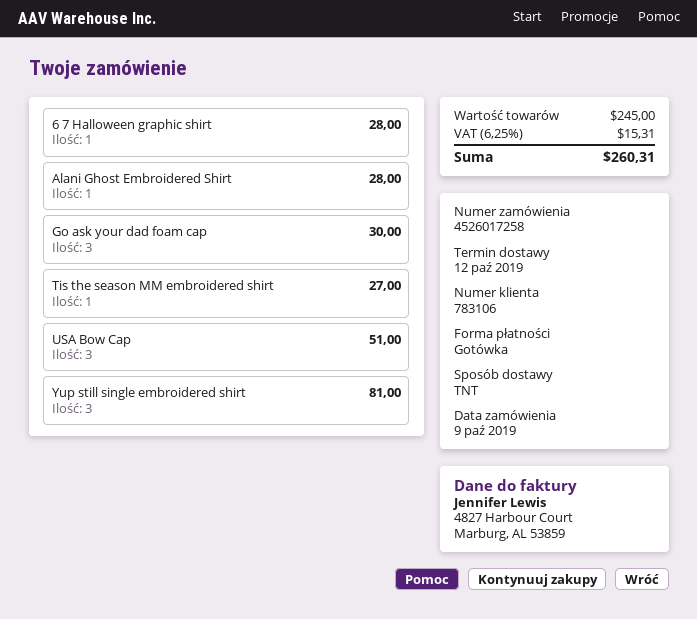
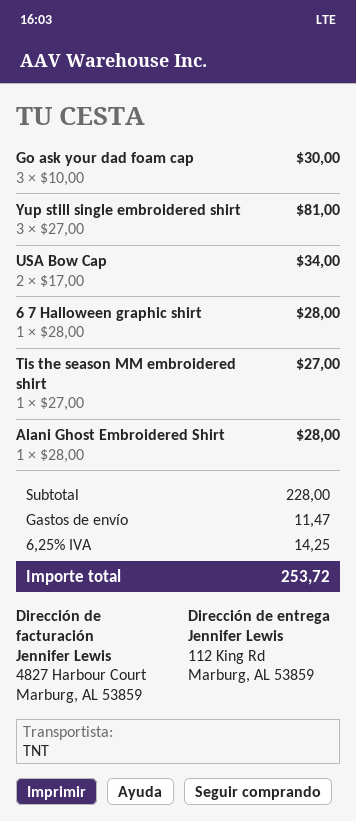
USA Bow Cap: 3 for 51.00 -> 2 for 34.00
subtotal: 245.00 -> 228.00
shipping: none -> 11.47
tax: 6.25% = 15.31 -> 6.25% = 14.25
total: 260.31 -> 253.72

